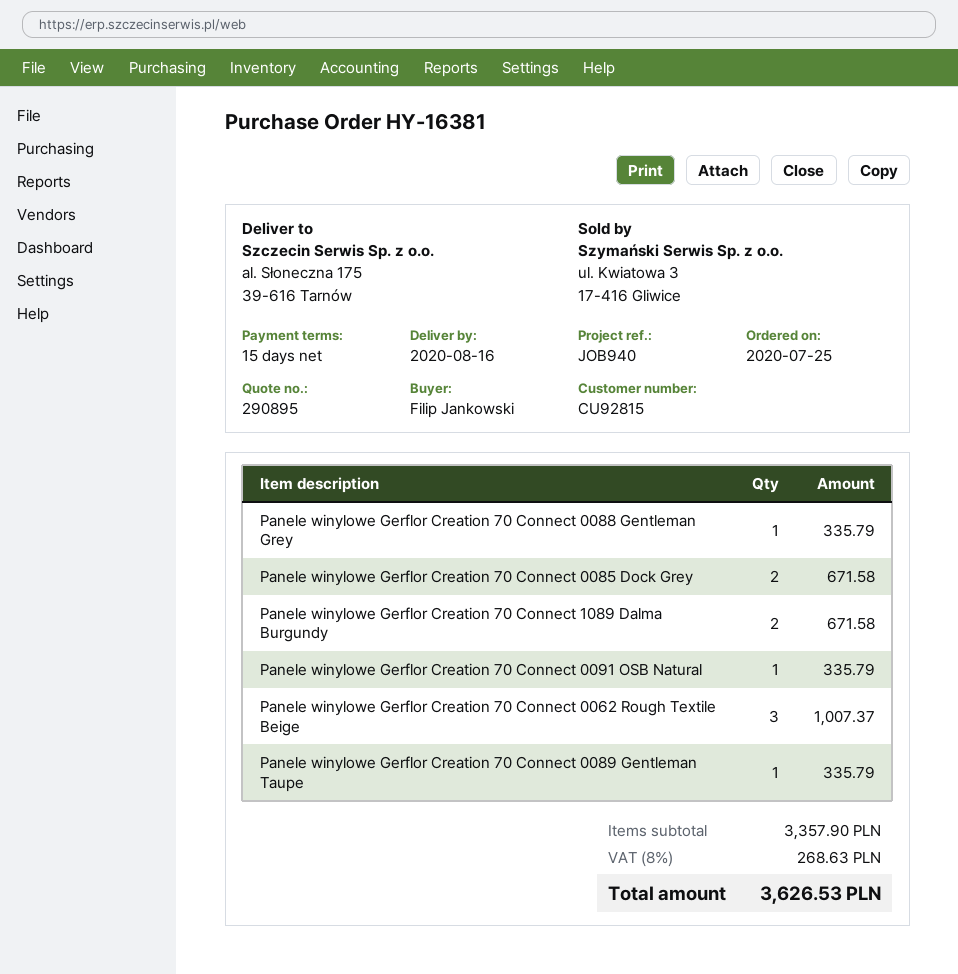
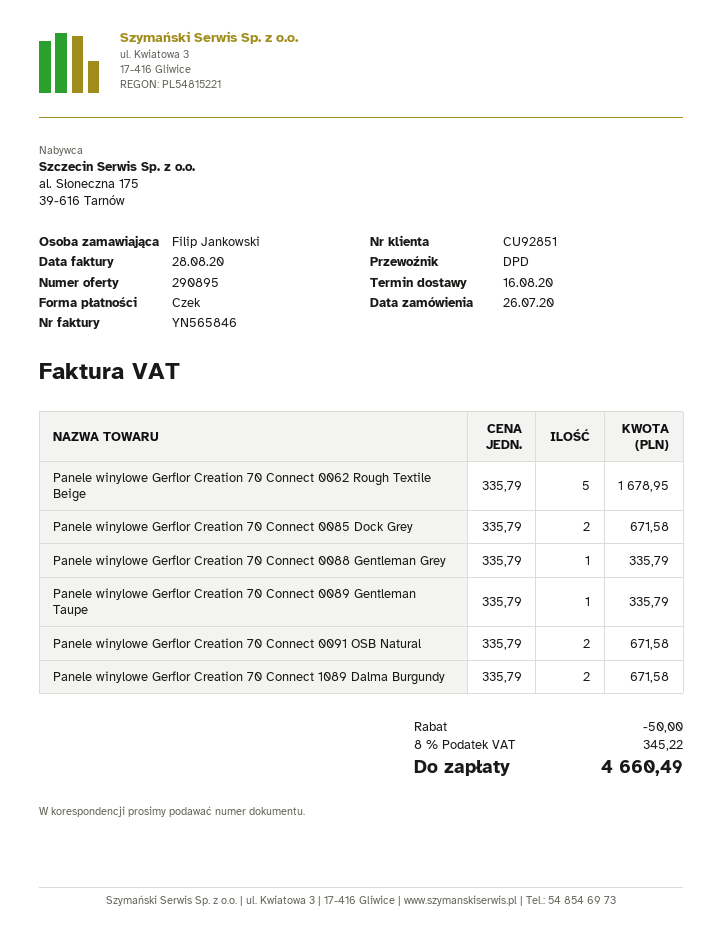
order date: 2020-07-25 -> 2020-07-26
customer number: CU92815 -> CU92851
Panele winylowe Gerflor Creation 70 Connect 0091 OSB Natural: 1 for 335.79 -> 2 for 671.58
Panele winylowe Gerflor Creation 70 Connect 0062 Rough Textile Beige: 3 for 1007.37 -> 5 for 1678.95
discount: none -> 50.00
tax: 8% = 268.63 -> 8% = 345.22
total: 3626.53 -> 4660.49

